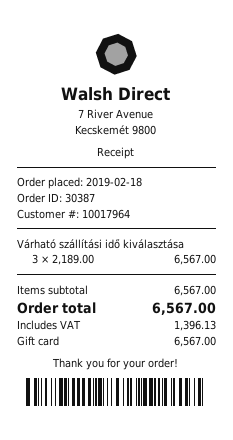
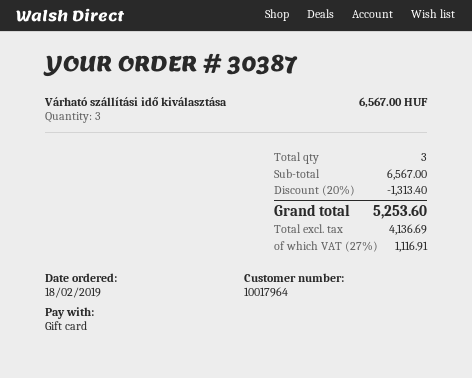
discount: none -> 20% = 1313.40
tax: 1396.13 -> 1116.91
total: 6567.00 -> 5253.60

